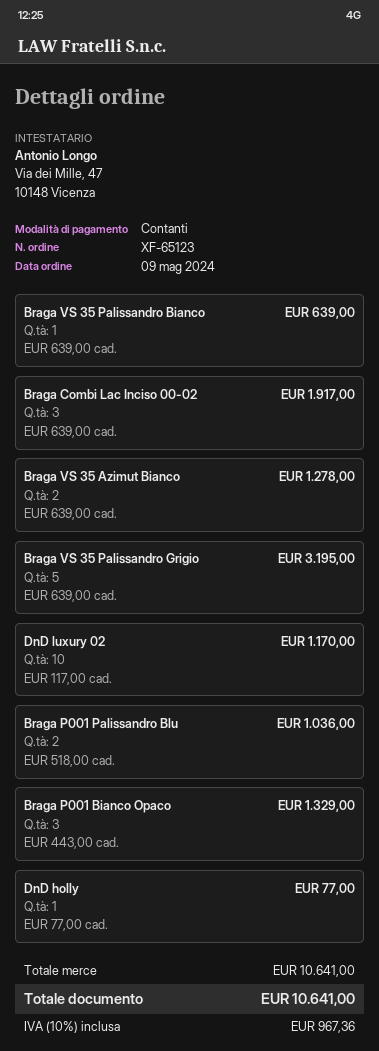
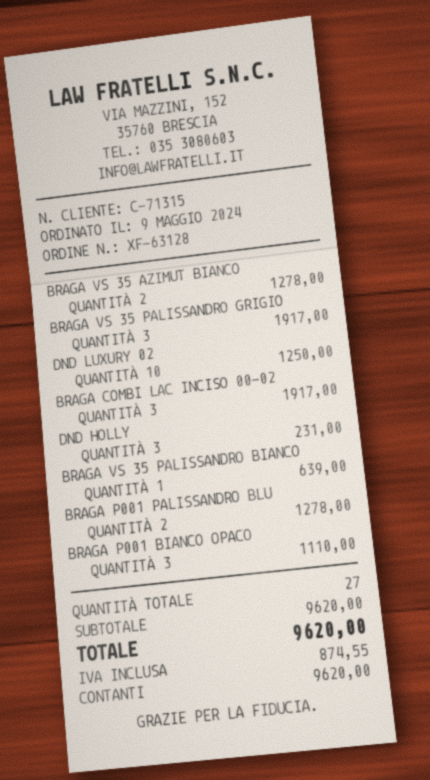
order number: XF-65123 -> XF-63128
Braga VS 35 Palissandro Grigio: 5 for 3195.00 -> 3 for 1917.00
DnD luxury 02: 10 for 1170.00 -> 10 for 1250.00
Braga P001 Palissandro Blu: 2 for 1036.00 -> 2 for 1278.00
Braga P001 Bianco Opaco: 3 for 1329.00 -> 3 for 1110.00
DnD holly: 1 for 77.00 -> 3 for 231.00
subtotal: 10641.00 -> 9620.00
tax: 967.36 -> 874.55
total: 10641.00 -> 9620.00

